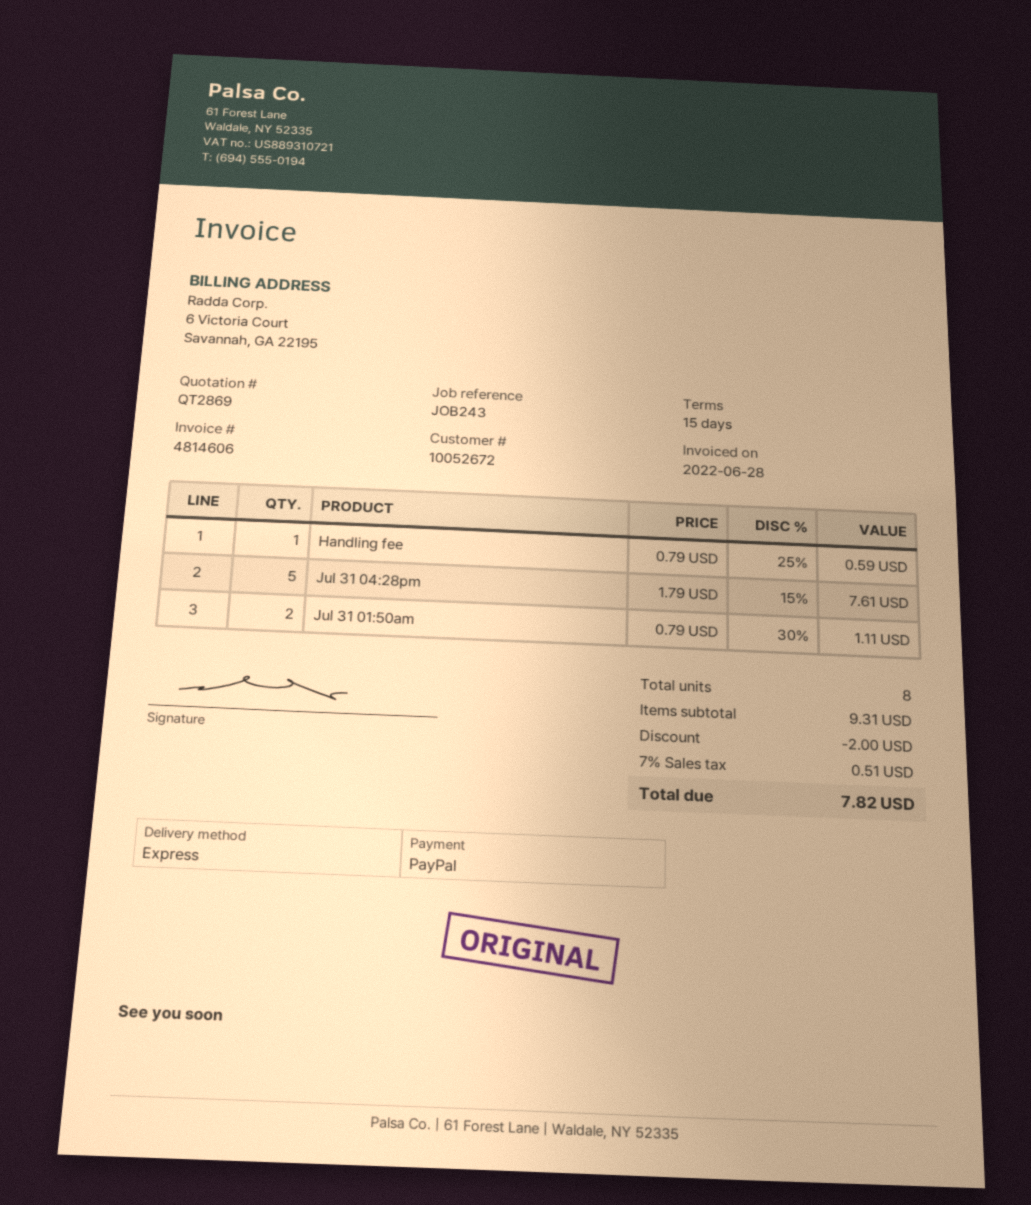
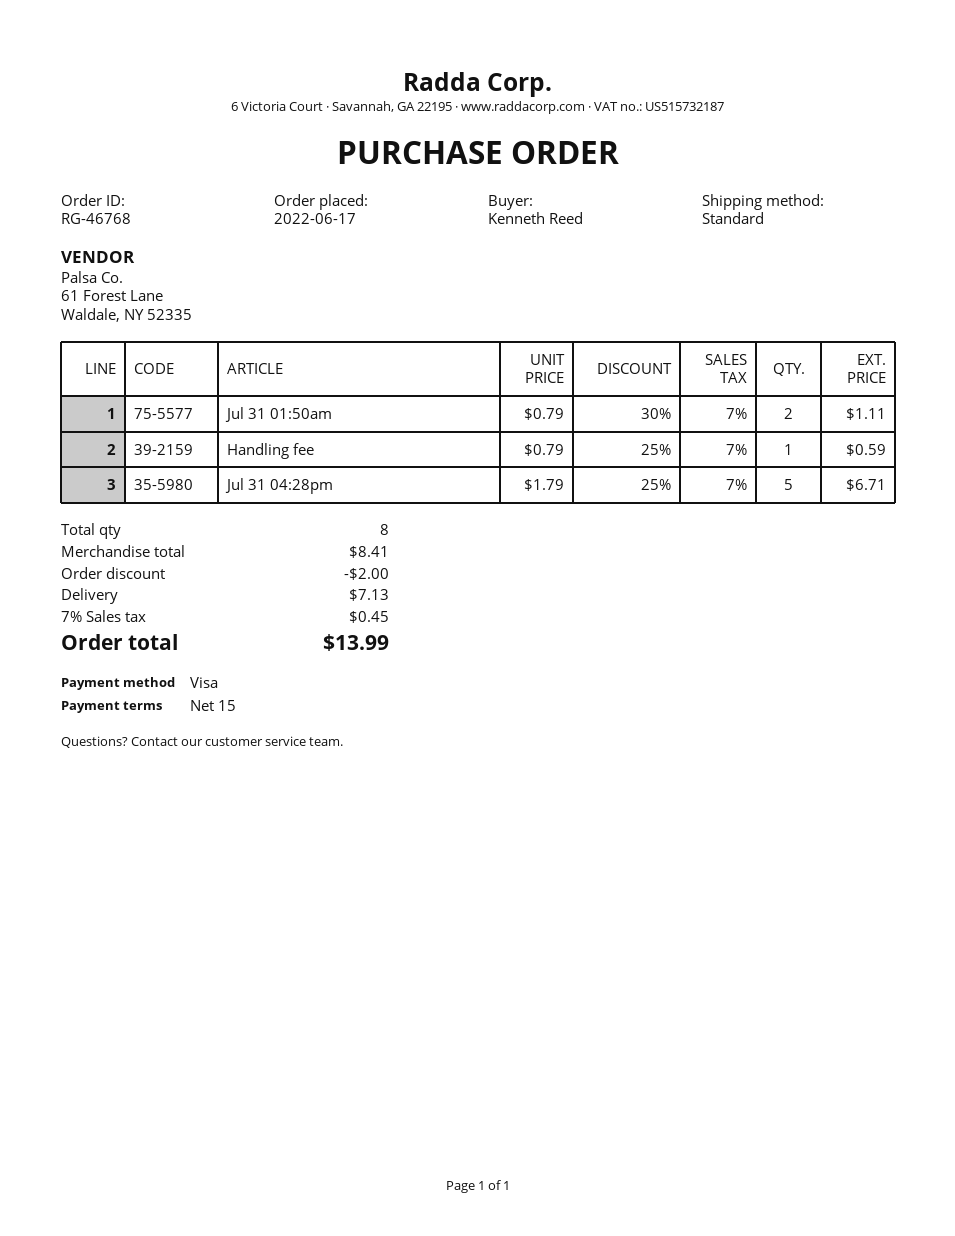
payment method: PayPal -> Visa
shipping method: express -> standard
Jul 31 04:28pm: 5 x 1.79 - 15% = 7.61 -> 5 x 1.79 - 25% = 6.71
subtotal: 9.31 -> 8.41
shipping: none -> 7.13
tax: 7% = 0.51 -> 7% = 0.45
total: 7.82 -> 13.99

